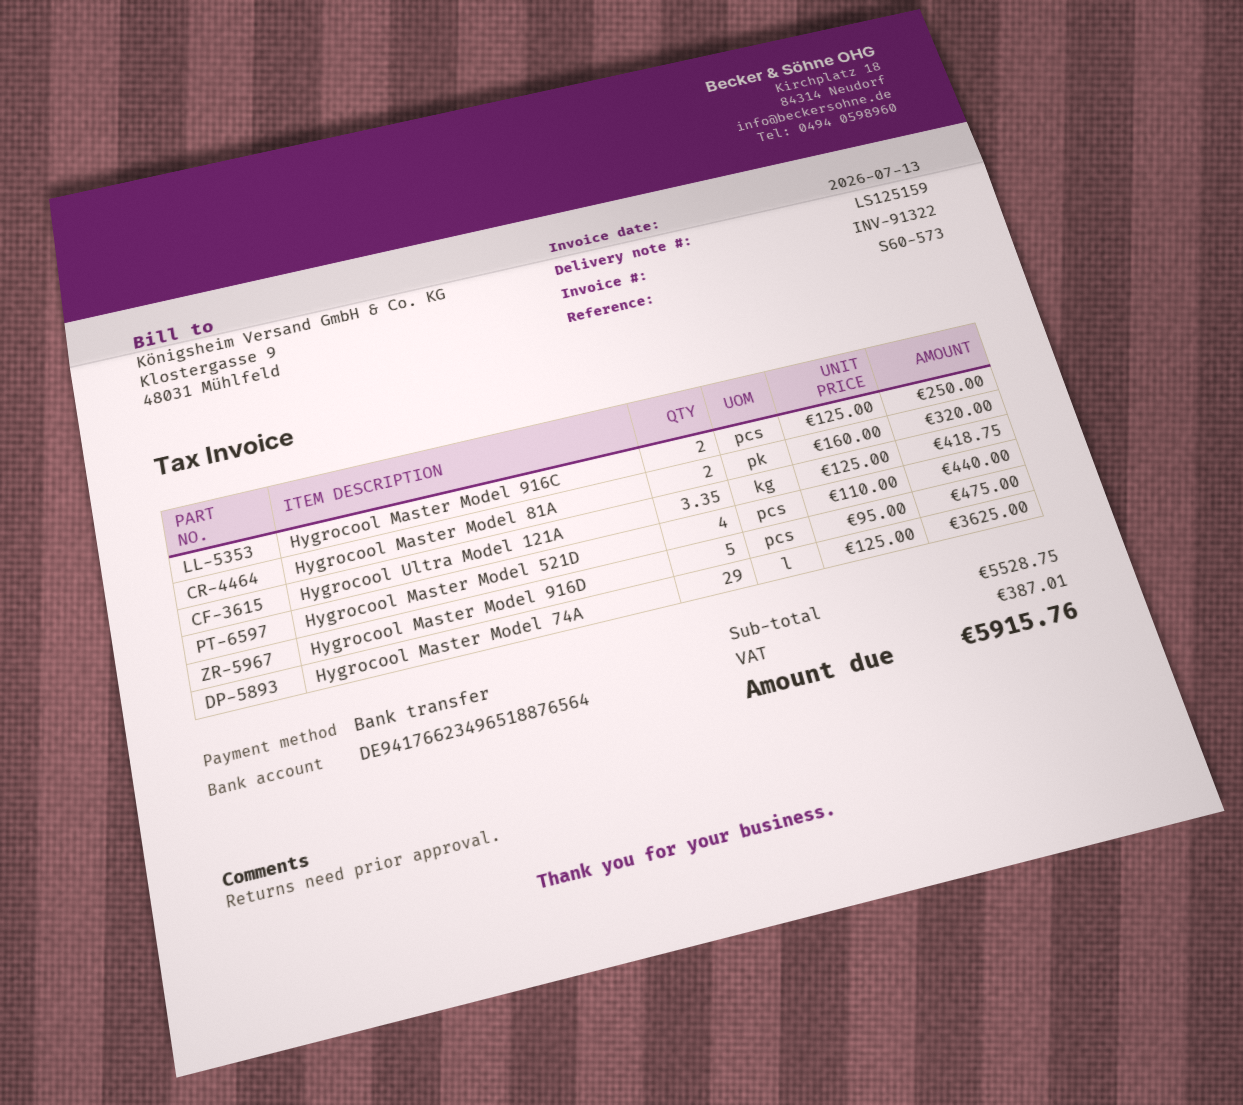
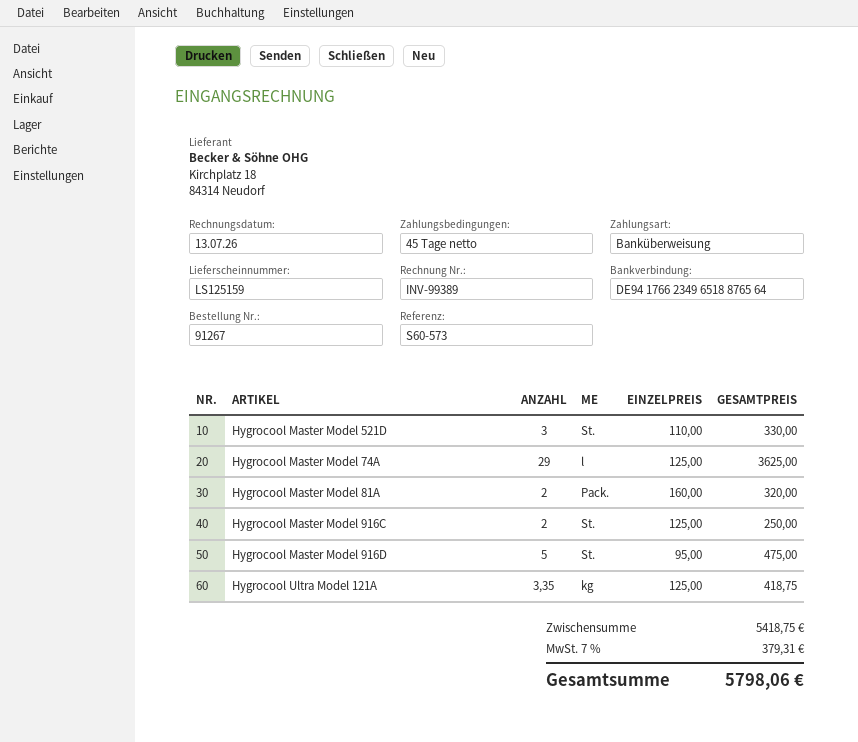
invoice number: INV-91322 -> INV-99389
Hygrocool Master Model 521D: 4 x 110.00 = 440.00 -> 3 x 110.00 = 330.00
subtotal: 5528.75 -> 5418.75
tax: 387.01 -> 379.31
total: 5915.76 -> 5798.06

